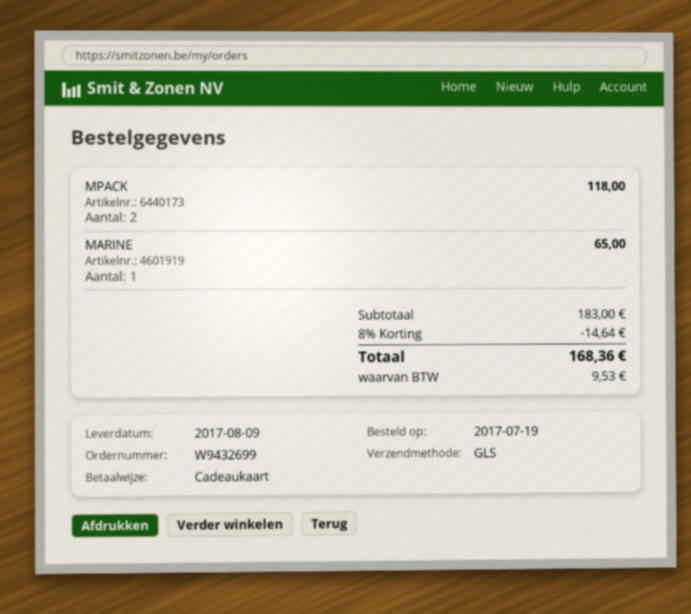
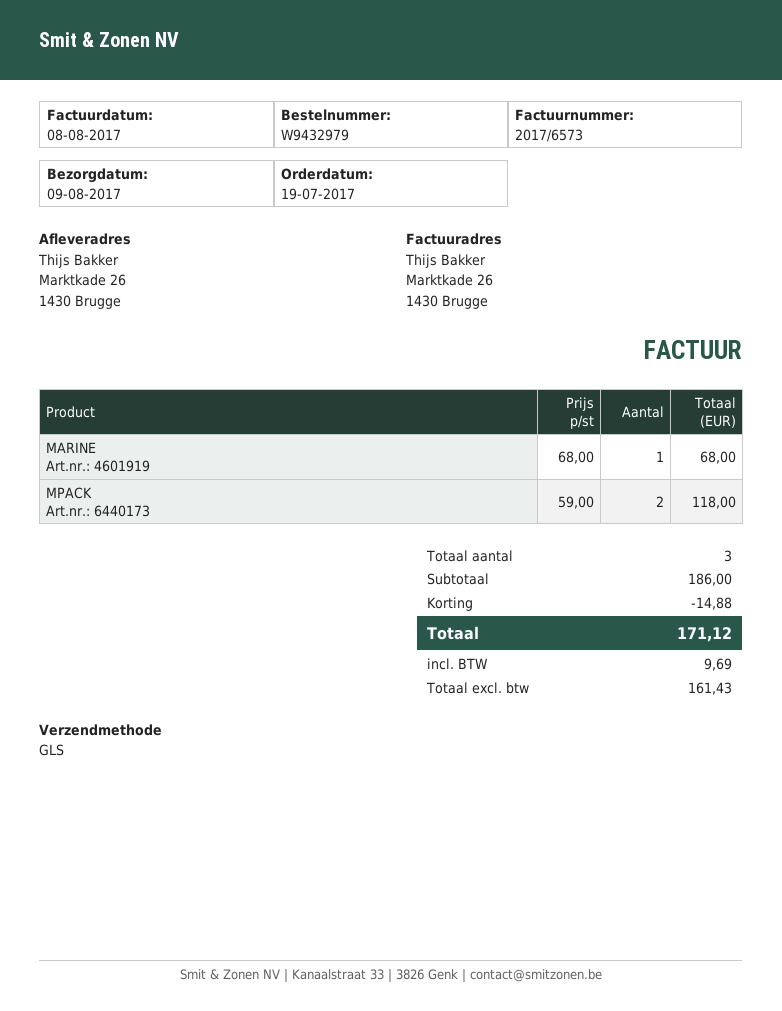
order number: W9432699 -> W9432979
MARINE: 1 for 65.00 -> 1 for 68.00
subtotal: 183.00 -> 186.00
discount: 14.64 -> 14.88
tax: 9.53 -> 9.69
total: 168.36 -> 171.12

